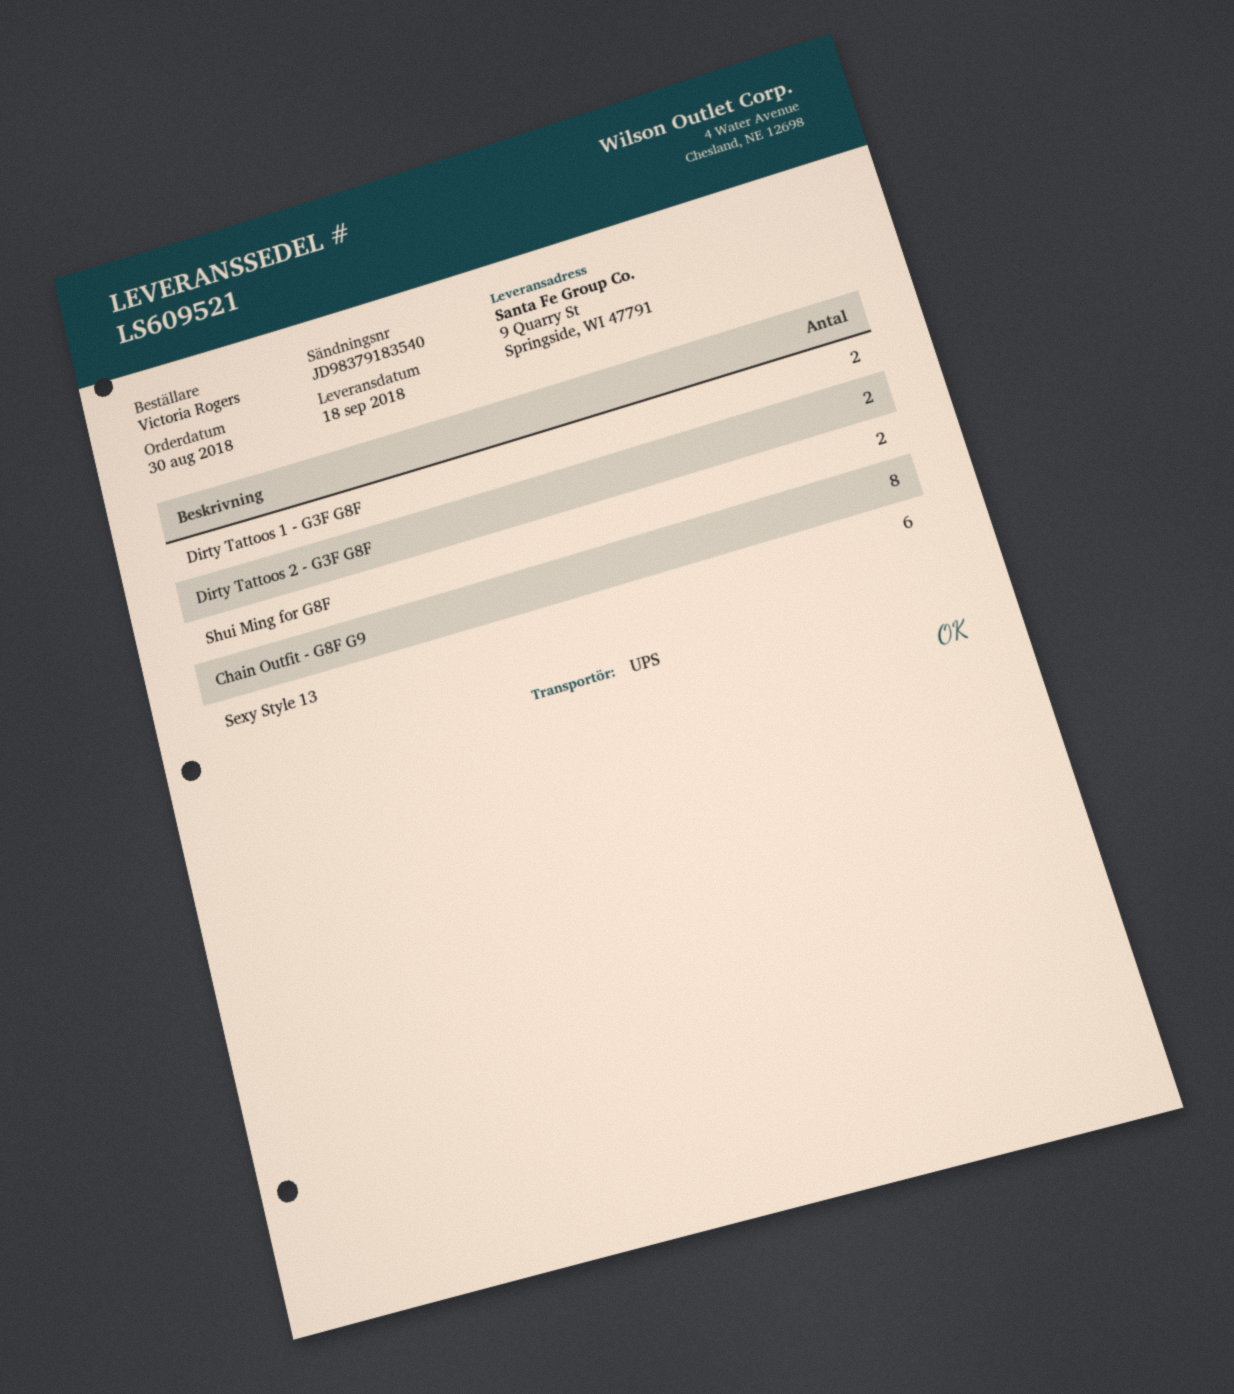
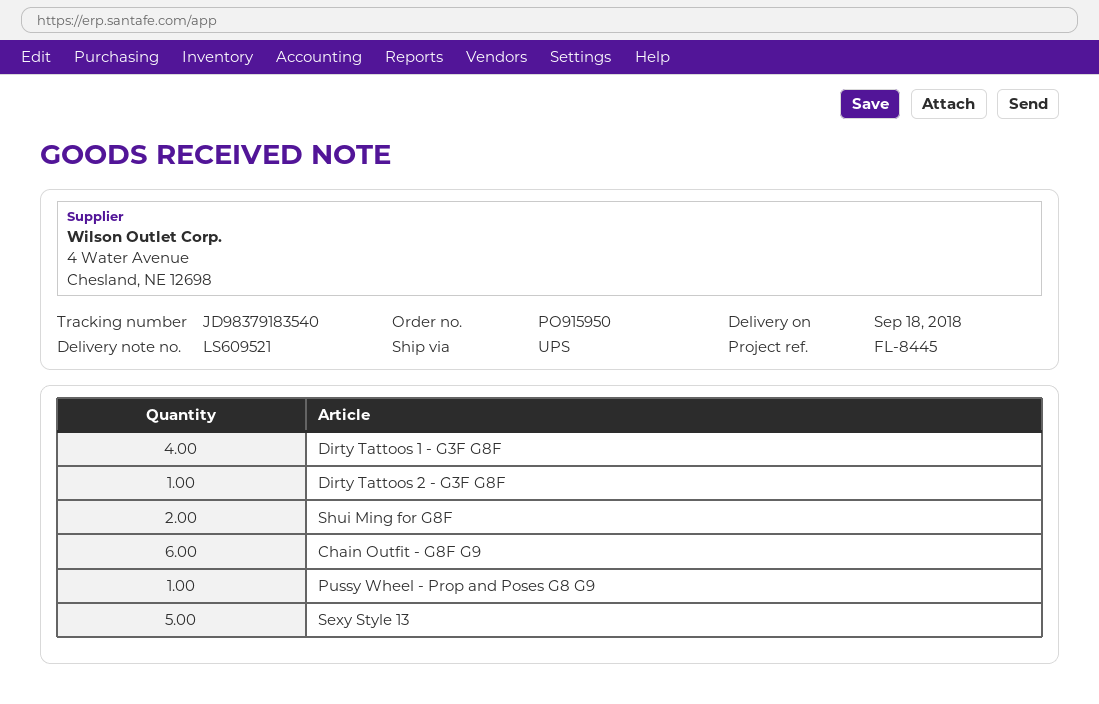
Dirty Tattoos 1 - G3F G8F: 2 -> 4
Dirty Tattoos 2 - G3F G8F: 2 -> 1
Chain Outfit - G8F G9: 8 -> 6
Sexy Style 13: 6 -> 5
Pussy Wheel - Prop and Poses G8 G9: none -> 1

